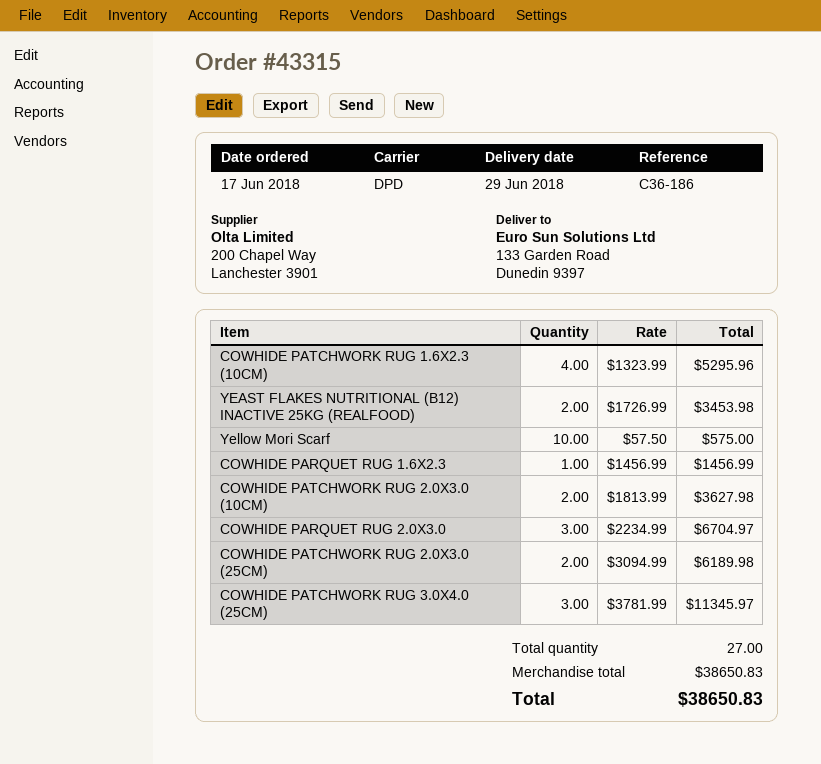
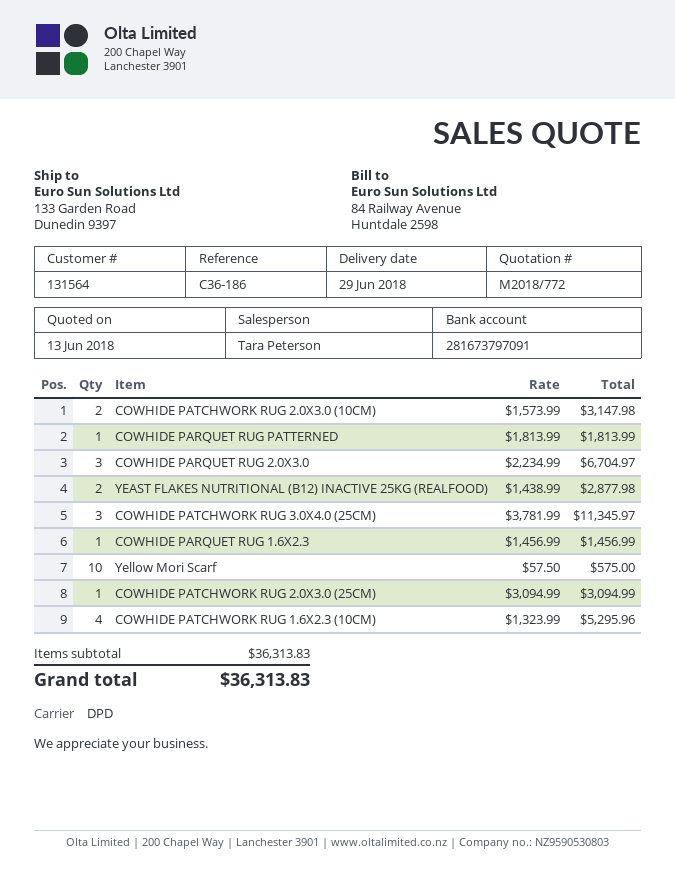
YEAST FLAKES NUTRITIONAL (B12) INACTIVE 25KG (REALFOOD): 2 x 1726.99 = 3453.98 -> 2 x 1438.99 = 2877.98
COWHIDE PATCHWORK RUG 2.0X3.0 (10CM): 2 x 1813.99 = 3627.98 -> 2 x 1573.99 = 3147.98
COWHIDE PATCHWORK RUG 2.0X3.0 (25CM): 2 x 3094.99 = 6189.98 -> 1 x 3094.99 = 3094.99
COWHIDE PARQUET RUG PATTERNED: none -> 1 x 1813.99 = 1813.99
subtotal: 38650.83 -> 36313.83
total: 38650.83 -> 36313.83

